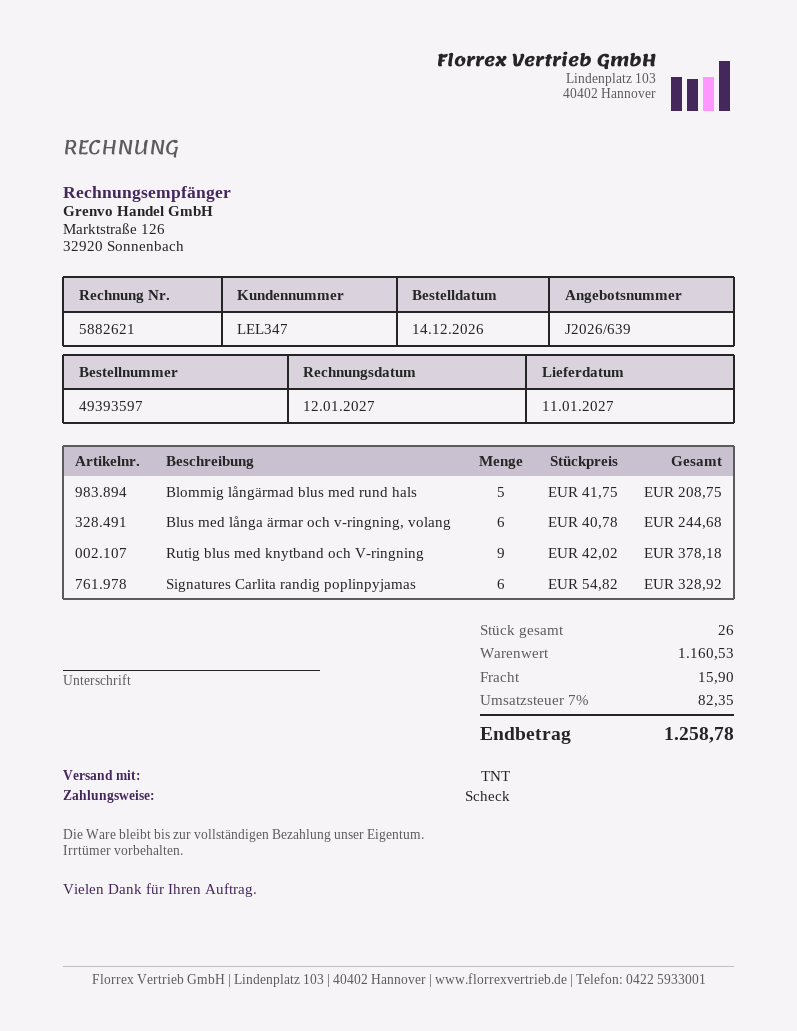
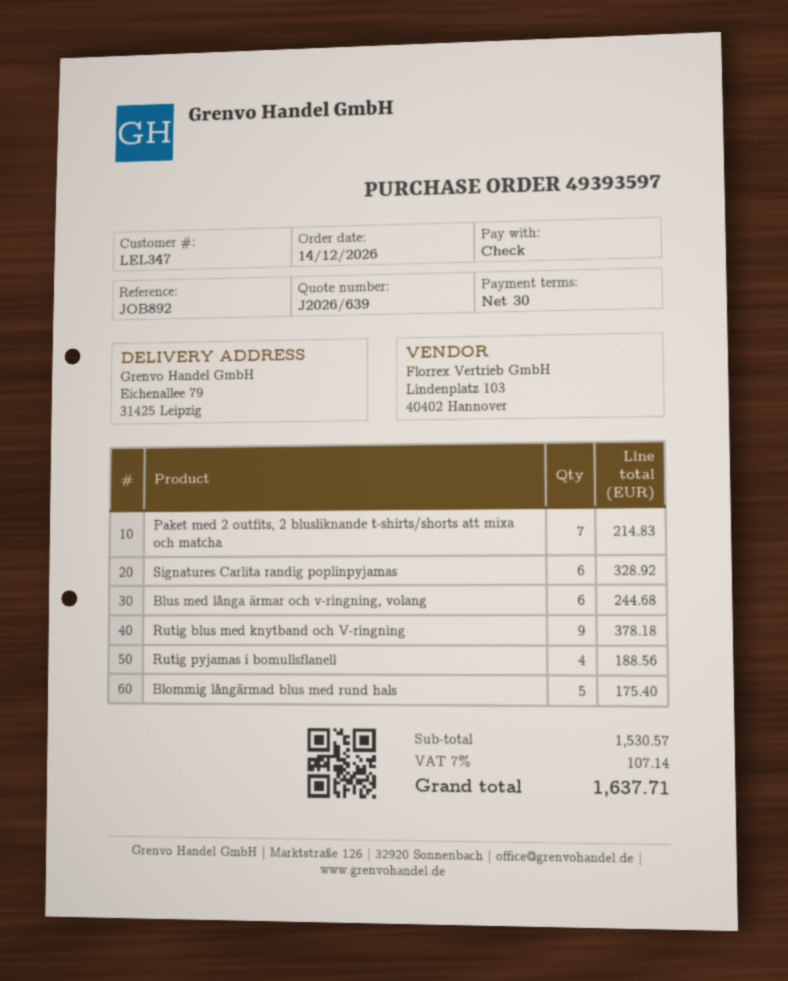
Blommig långärmad blus med rund hals: 5 for 208.75 -> 5 for 175.40
Paket med 2 outfits, 2 blusliknande t-shirts/shorts att mixa och matcha: none -> 7 for 214.83
Rutig pyjamas i bomullsflanell: none -> 4 for 188.56
subtotal: 1160.53 -> 1530.57
shipping: 15.90 -> none
tax: 7% = 82.35 -> 7% = 107.14
total: 1258.78 -> 1637.71

